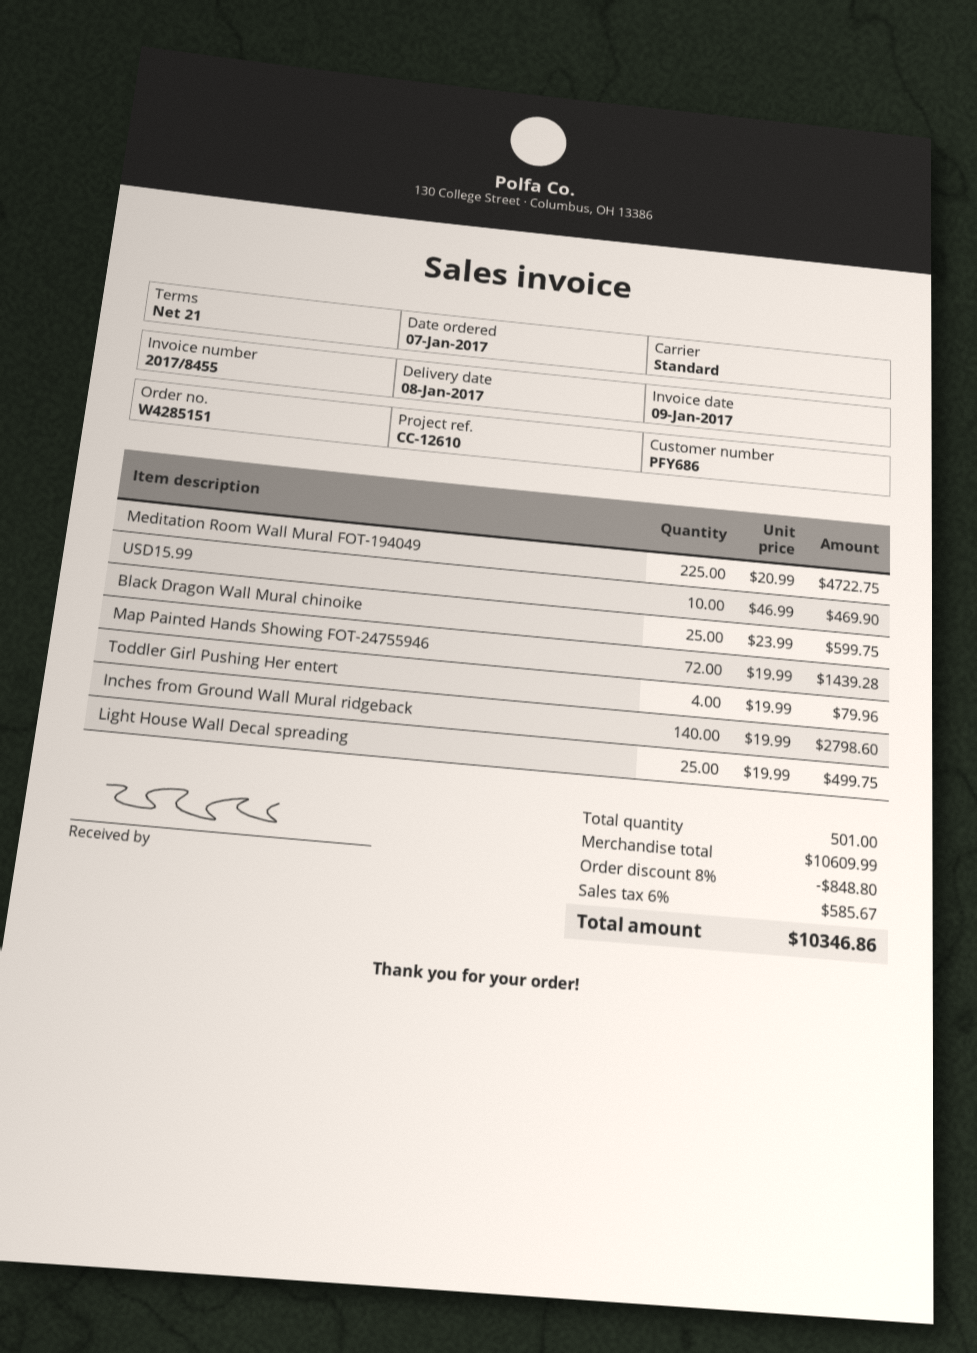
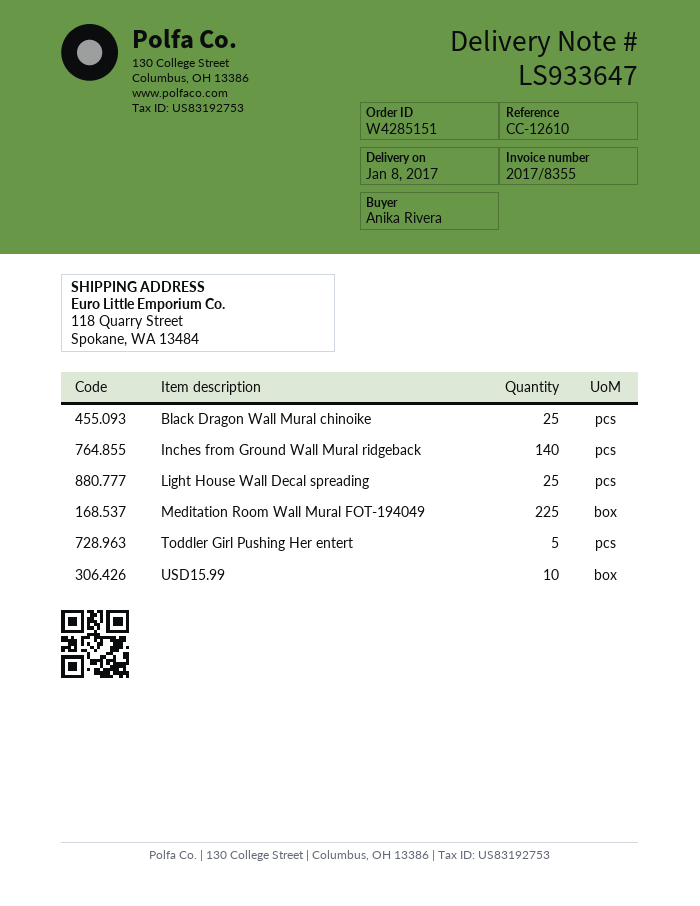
invoice number: 2017/8455 -> 2017/8355
Map Painted Hands Showing FOT-24755946: 72 -> none
Toddler Girl Pushing Her entert: 4 -> 5

